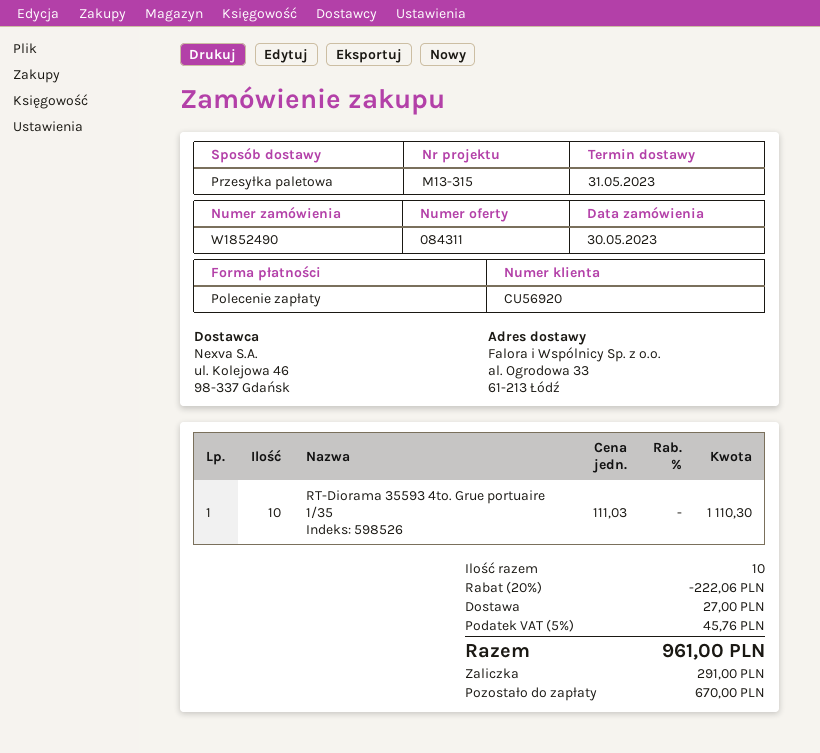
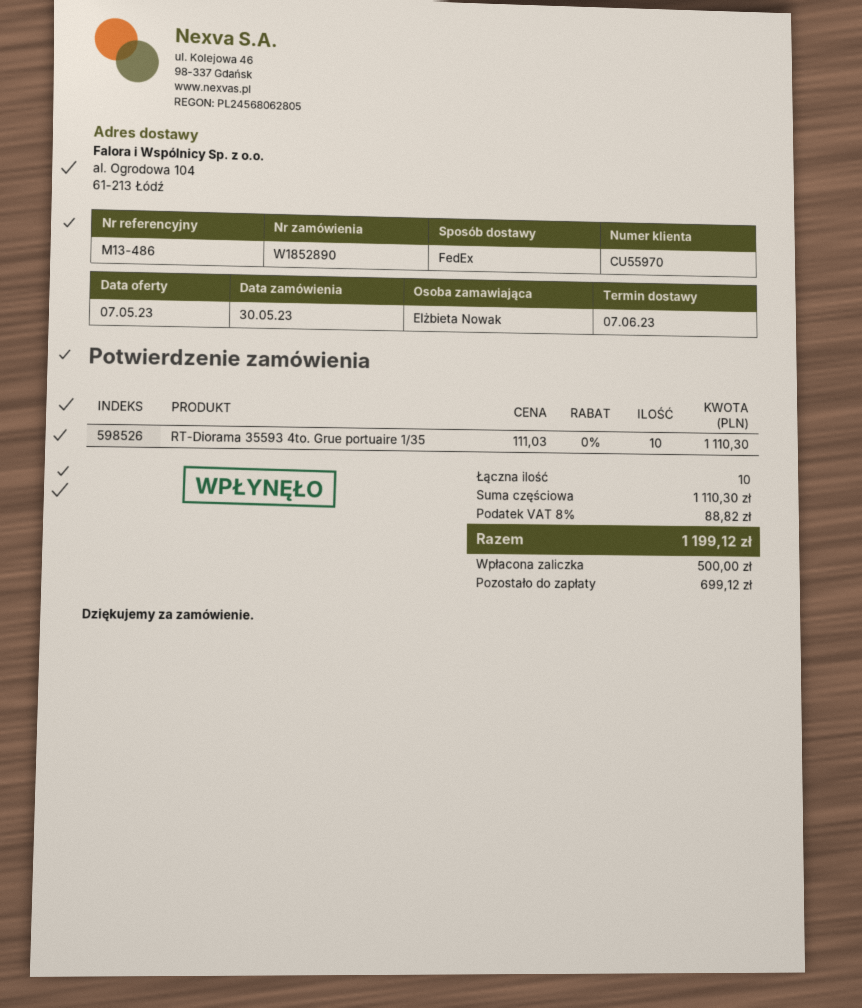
order number: W1852490 -> W1852890
delivery date: 2023-05-31 -> 2023-06-07
customer number: CU56920 -> CU55970
reference: M13-315 -> M13-486
shipping method: pallet freight -> FedEx
ship to: al. Ogrodowa 33, 61-213 Łódź -> al. Ogrodowa 104, 61-213 Łódź
discount: 20% = 222.06 -> none
shipping: 27.00 -> none
tax: 5% = 45.76 -> 8% = 88.82
total: 961.00 -> 1199.12
deposit: 291.00 -> 500.00
balance: 670.00 -> 699.12

